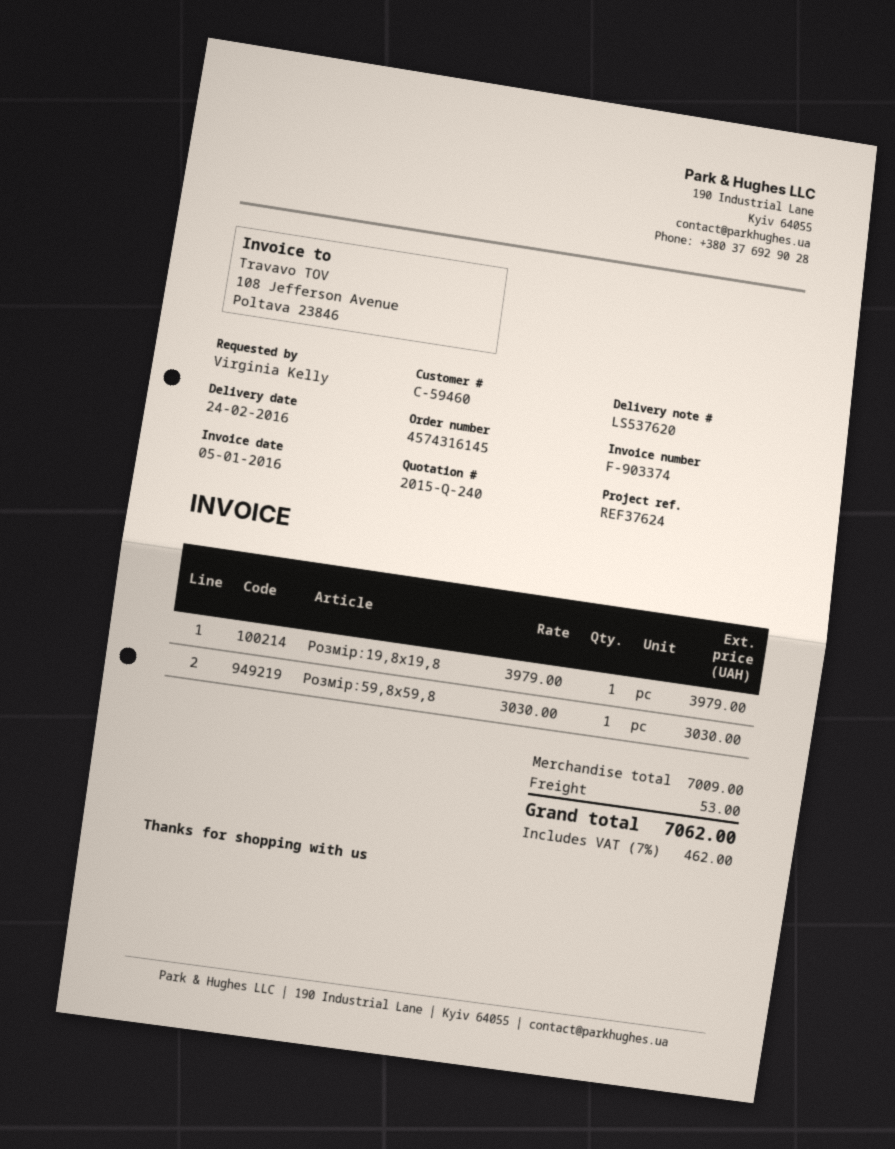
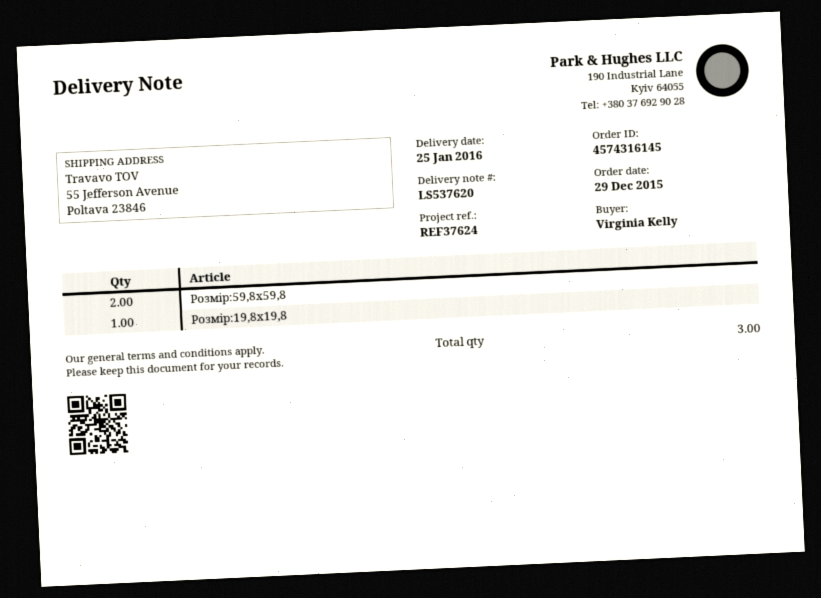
delivery date: 2016-02-24 -> 2016-01-25
Розмір:59,8x59,8: 1 -> 2

